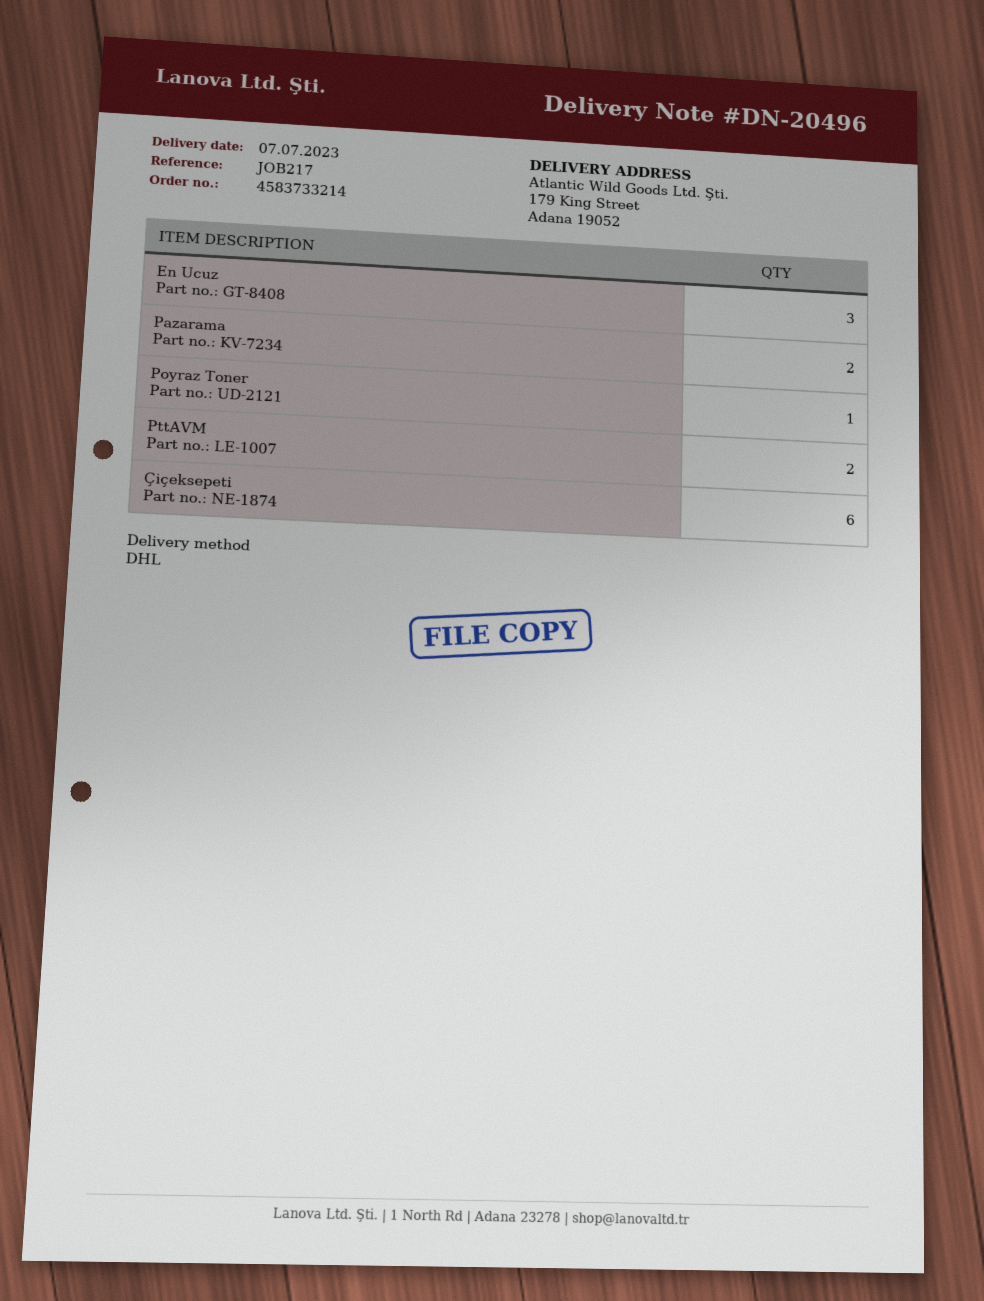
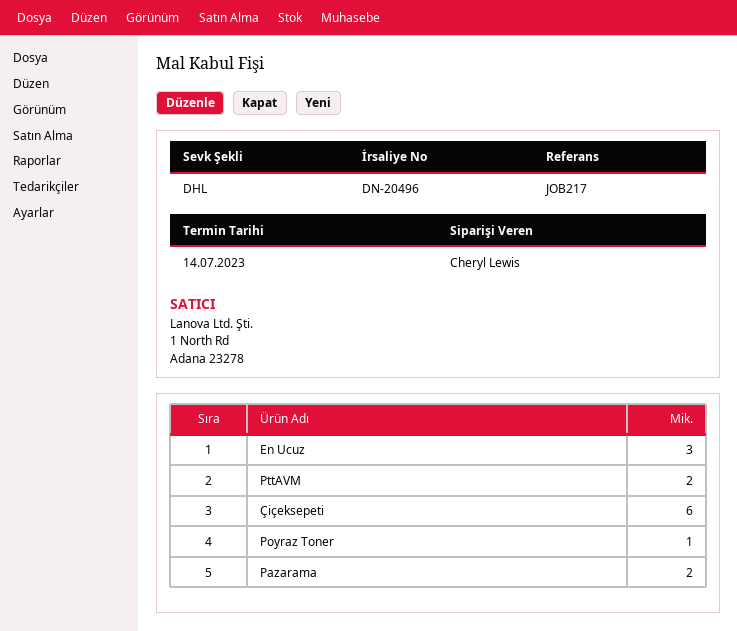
delivery date: 2023-07-07 -> 2023-07-14

